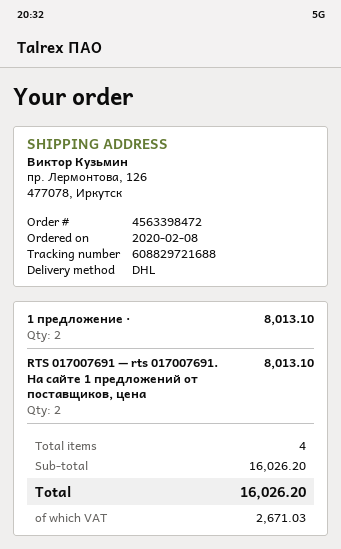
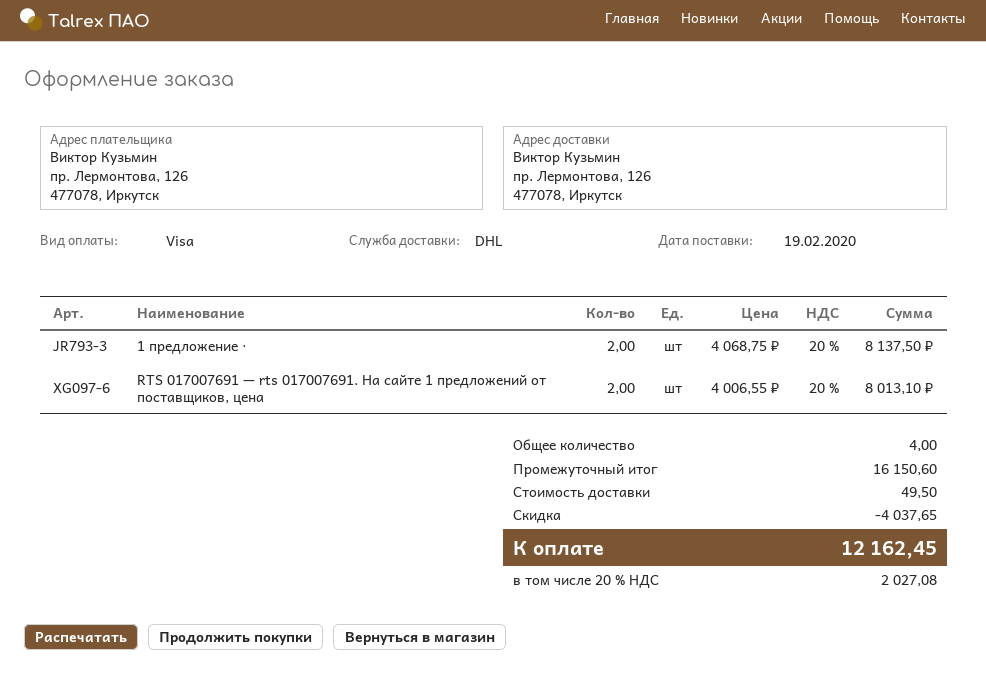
1 предложение ·: 2 for 8013.10 -> 2 for 8137.50
subtotal: 16026.20 -> 16150.60
discount: none -> 4037.65
shipping: none -> 49.50
tax: 2671.03 -> 2027.08
total: 16026.20 -> 12162.45

